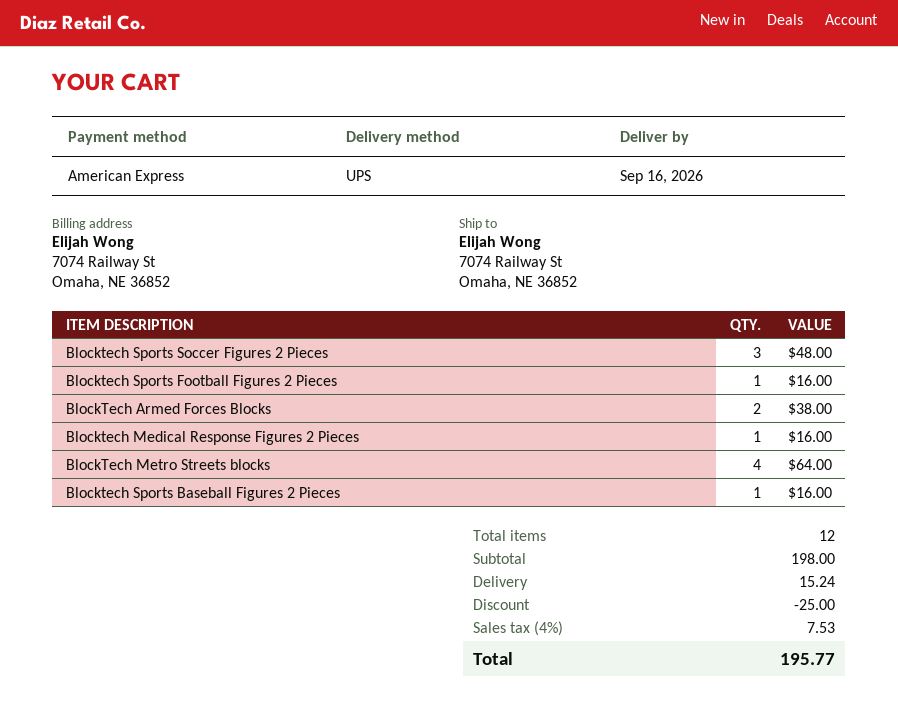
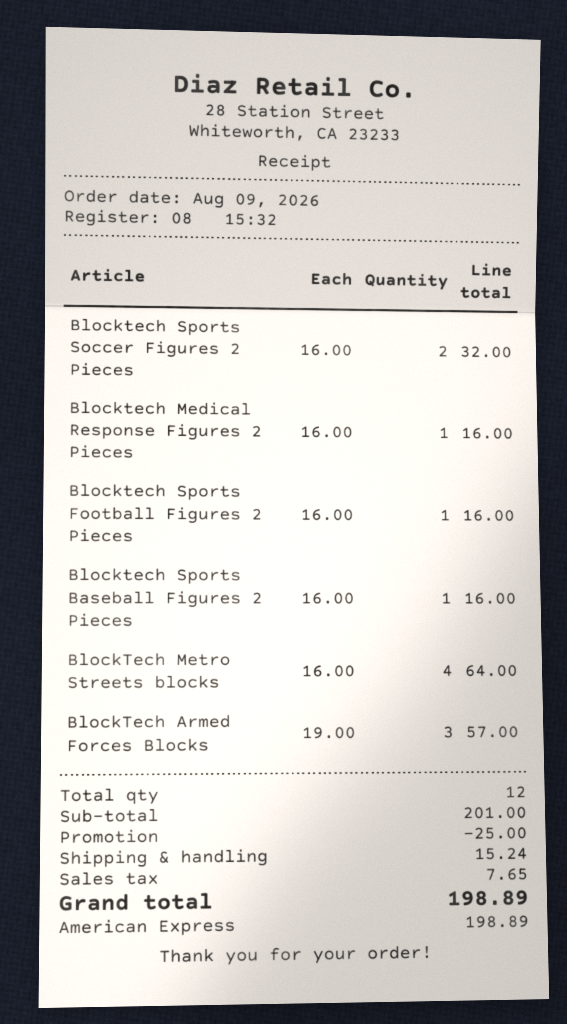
Blocktech Sports Soccer Figures 2 Pieces: 3 for 48.00 -> 2 for 32.00
BlockTech Armed Forces Blocks: 2 for 38.00 -> 3 for 57.00
subtotal: 198.00 -> 201.00
tax: 7.53 -> 7.65
total: 195.77 -> 198.89

